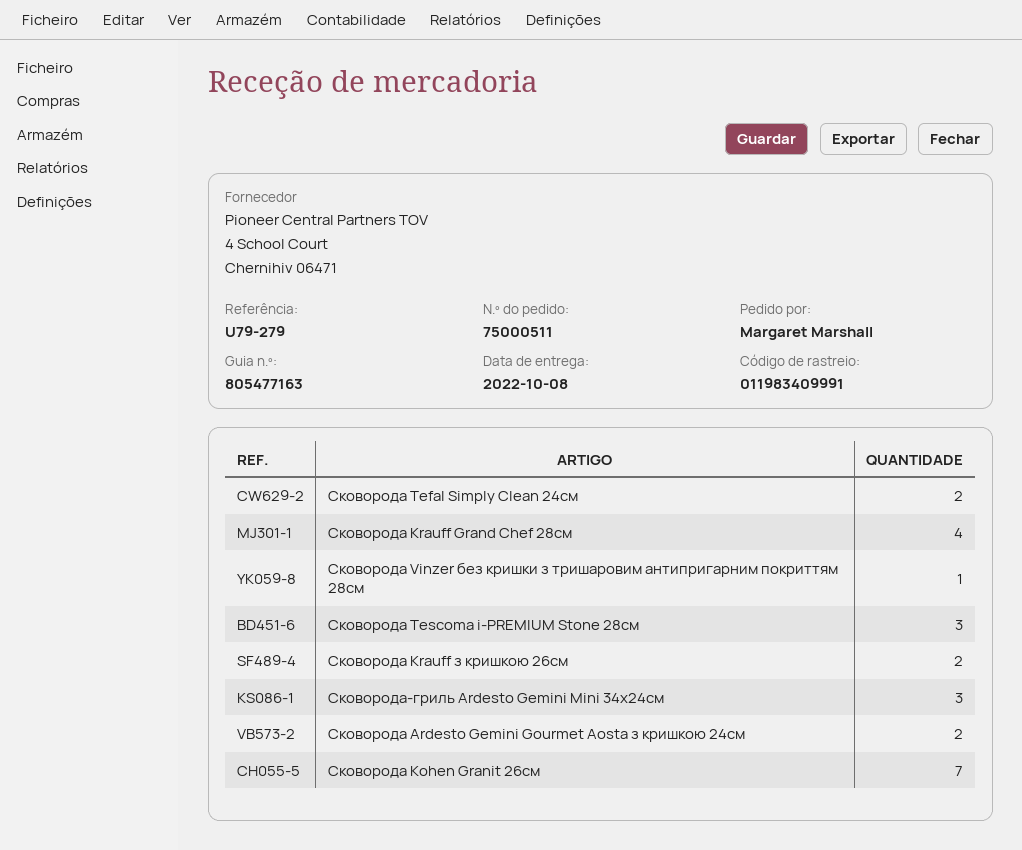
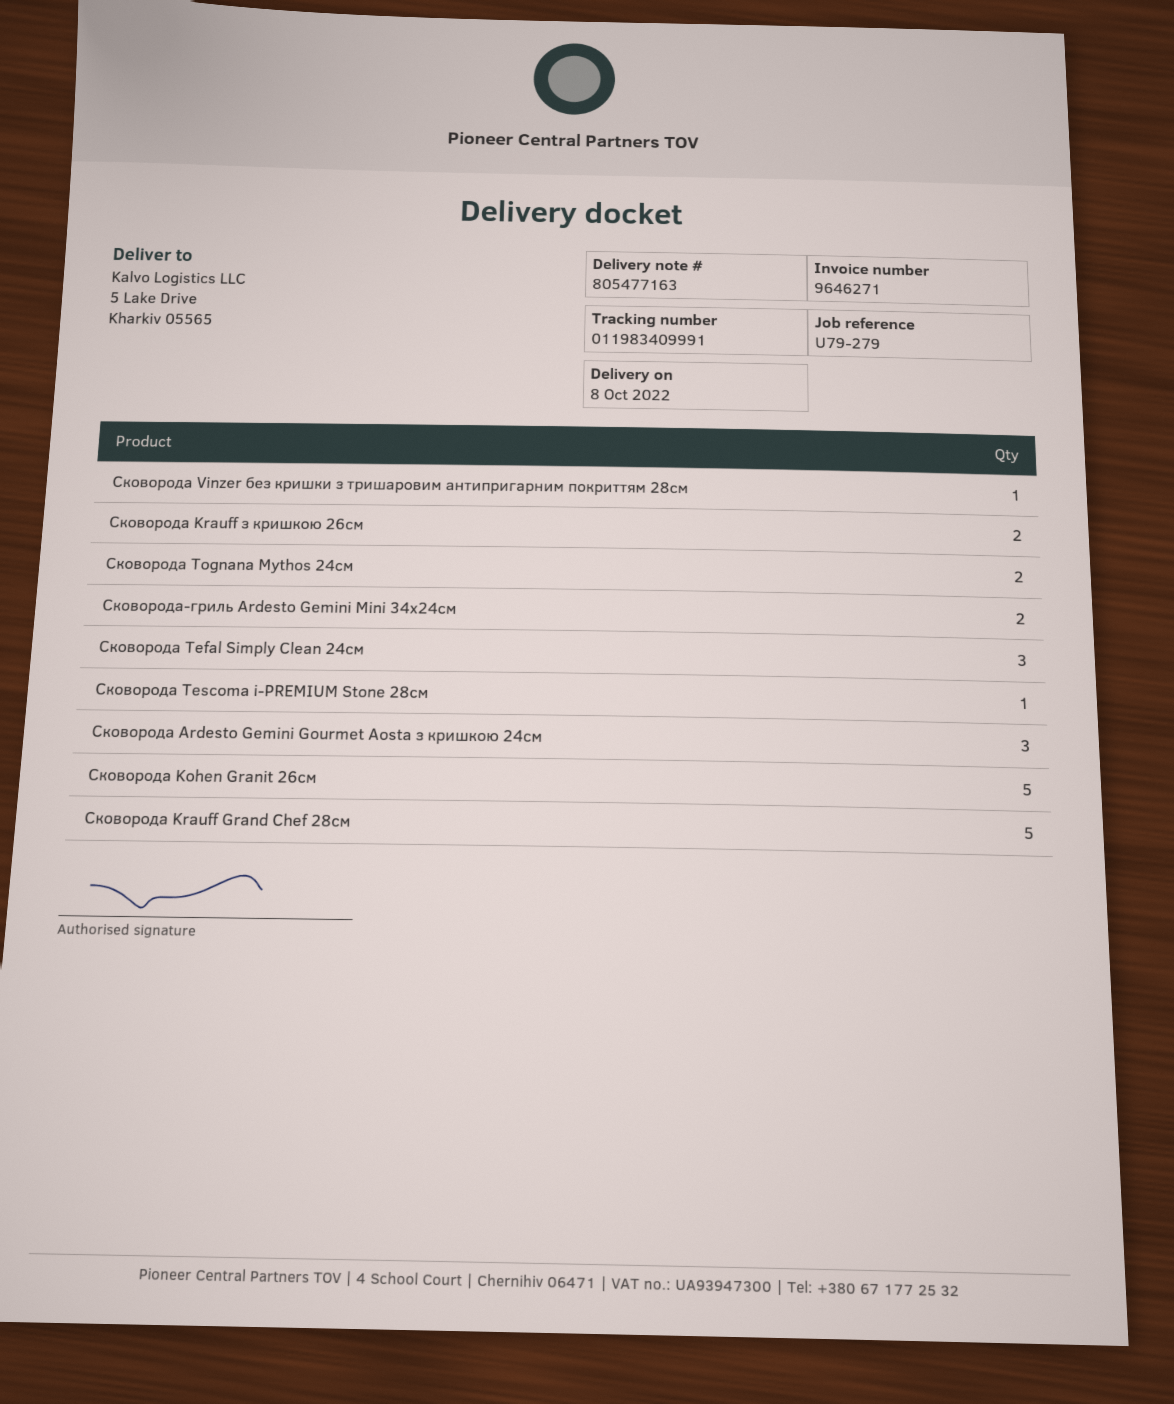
Сковорода Tefal Simply Clean 24см: 2 -> 3
Сковорода Krauff Grand Chef 28см: 4 -> 5
Сковорода Tescoma i-PREMIUM Stone 28см: 3 -> 1
Сковорода-гриль Ardesto Gemini Mini 34х24см: 3 -> 2
Сковорода Ardesto Gemini Gourmet Aosta з кришкою 24см: 2 -> 3
Сковорода Kohen Granit 26см: 7 -> 5
Сковорода Tognana Mythos 24см: none -> 2

